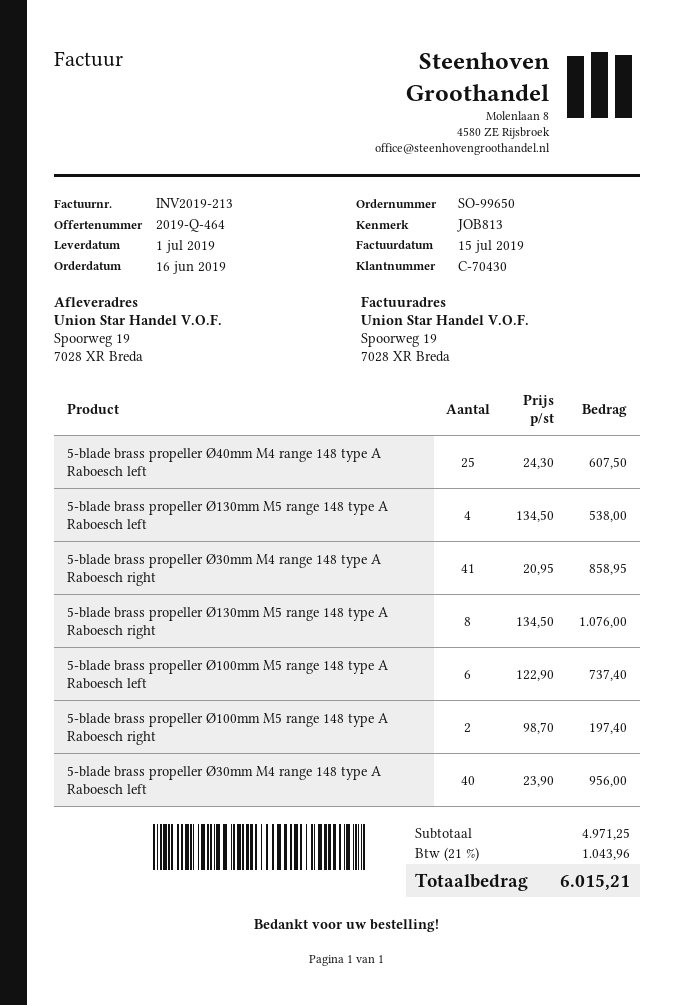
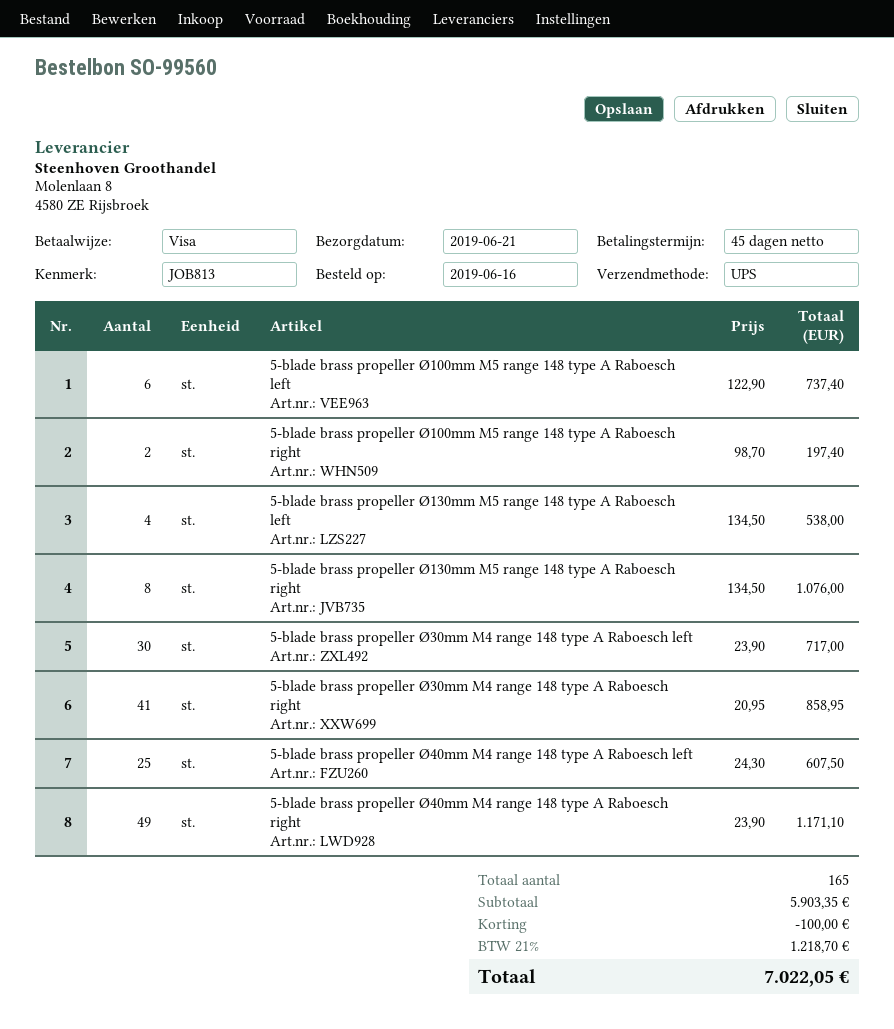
order number: SO-99650 -> SO-99560
delivery date: 2019-07-01 -> 2019-06-21
5-blade brass propeller Ø30mm M4 range 148 type A Raboesch left: 40 x 23.90 = 956.00 -> 30 x 23.90 = 717.00
5-blade brass propeller Ø40mm M4 range 148 type A Raboesch right: none -> 49 x 23.90 = 1171.10
subtotal: 4971.25 -> 5903.35
discount: none -> 100.00
tax: 21% = 1043.96 -> 21% = 1218.70
total: 6015.21 -> 7022.05

